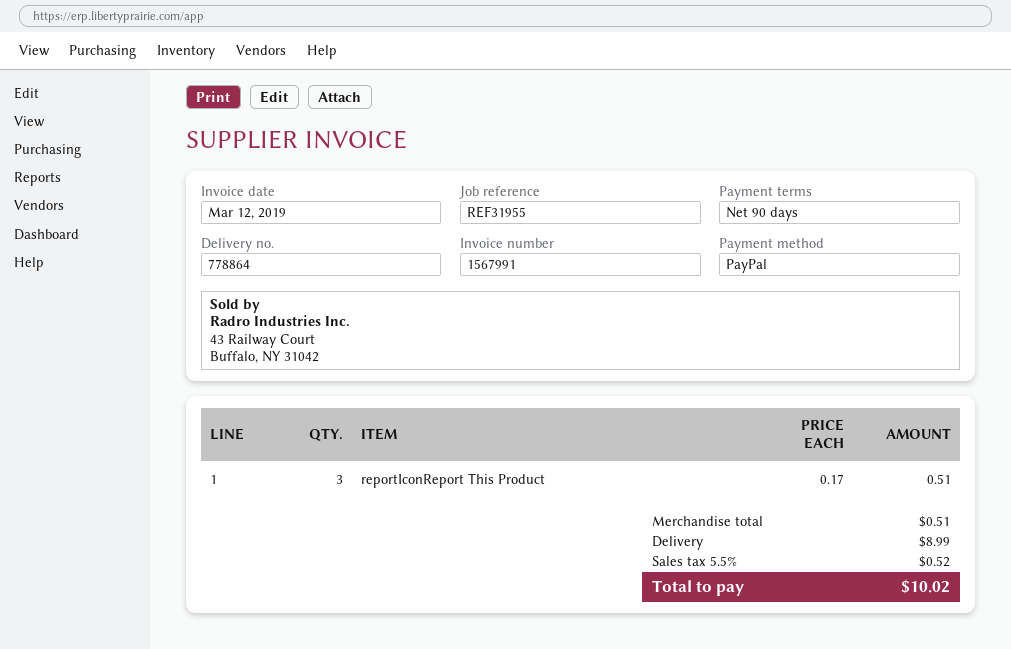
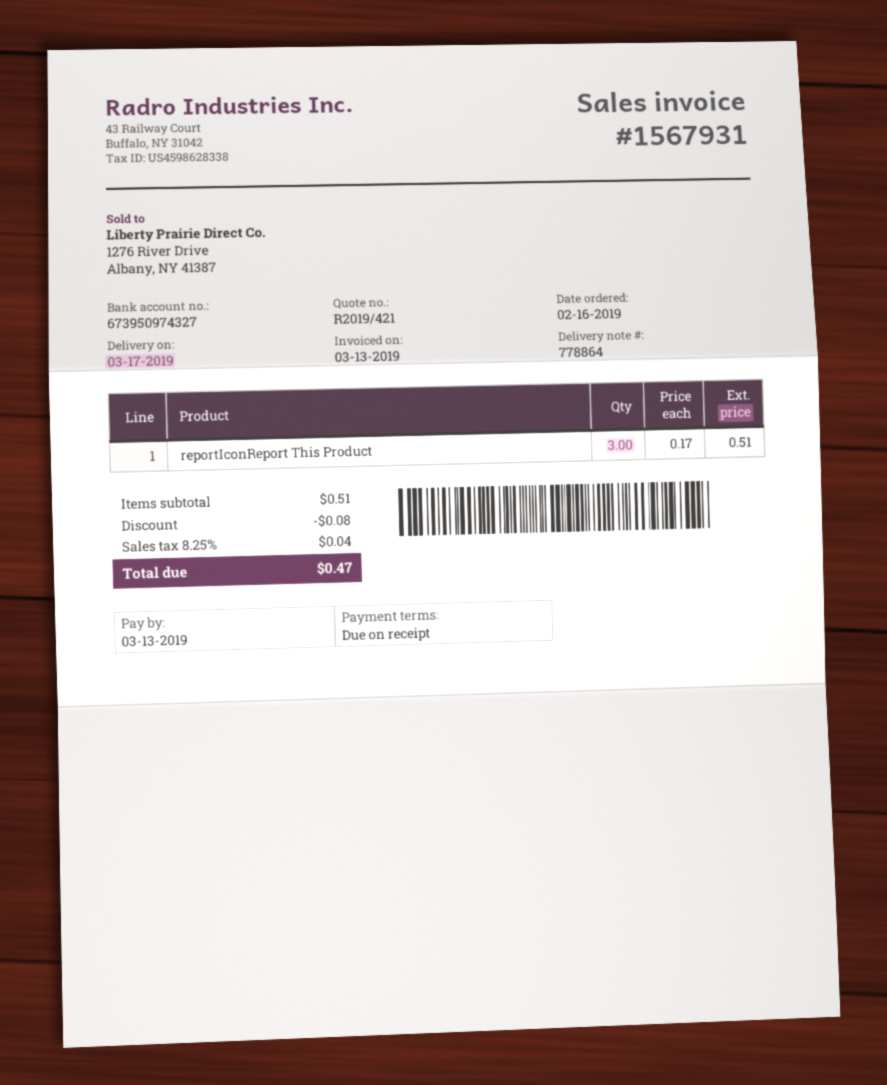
invoice number: 1567991 -> 1567931
invoice date: 2019-03-12 -> 2019-03-13
payment terms: 90 days -> on receipt
discount: none -> 0.08
shipping: 8.99 -> none
tax: 5.5% = 0.52 -> 8.25% = 0.04
total: 10.02 -> 0.47

